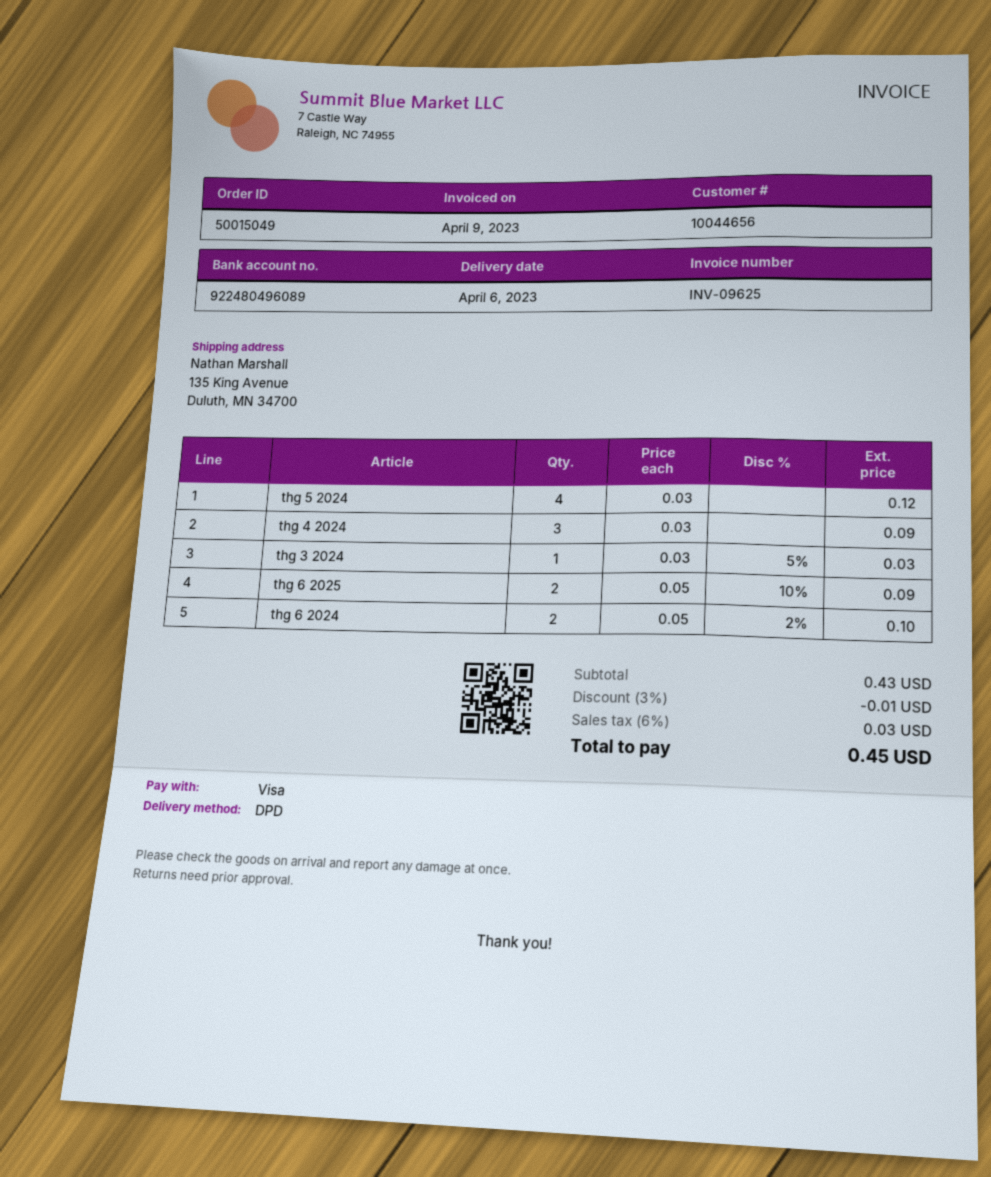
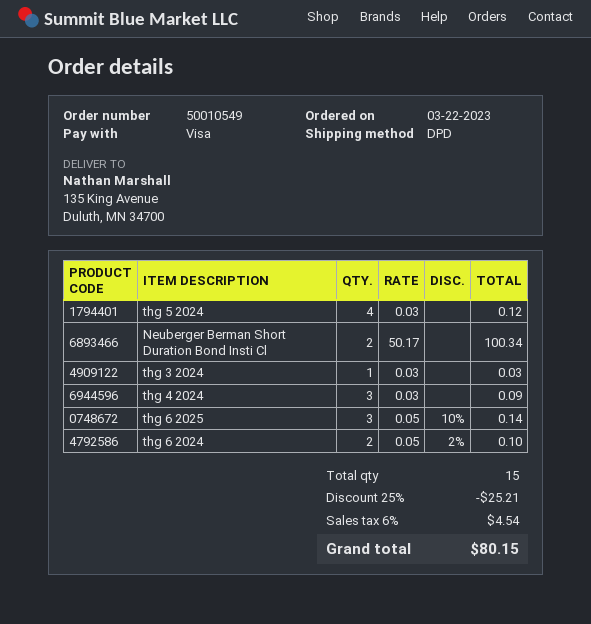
order number: 50015049 -> 50010549
thg 3 2024: 1 x 0.03 - 5% = 0.03 -> 1 x 0.03 = 0.03
thg 6 2025: 2 x 0.05 - 10% = 0.09 -> 3 x 0.05 - 10% = 0.14
Neuberger Berman Short Duration Bond Insti Cl: none -> 2 x 50.17 = 100.34
discount: 3% = 0.01 -> 25% = 25.21
tax: 6% = 0.03 -> 6% = 4.54
total: 0.45 -> 80.15

